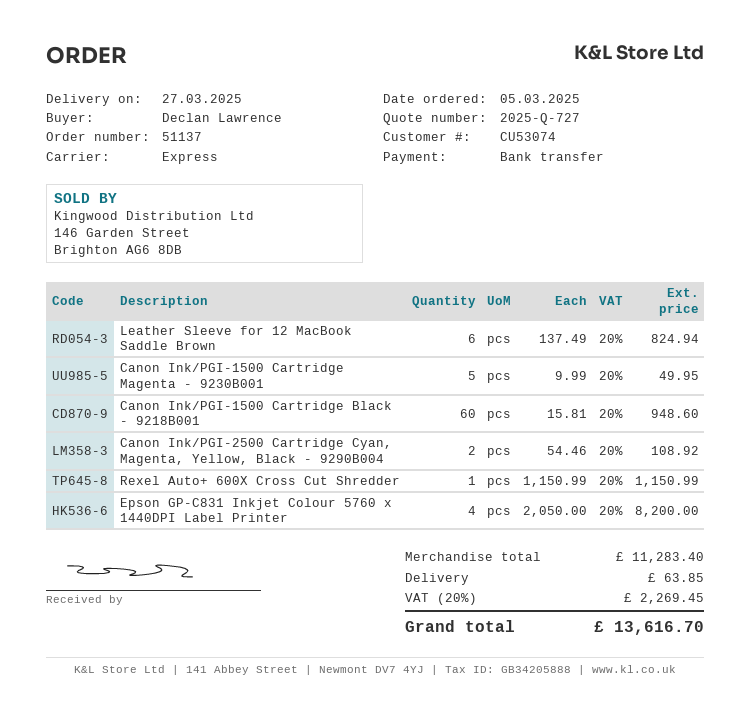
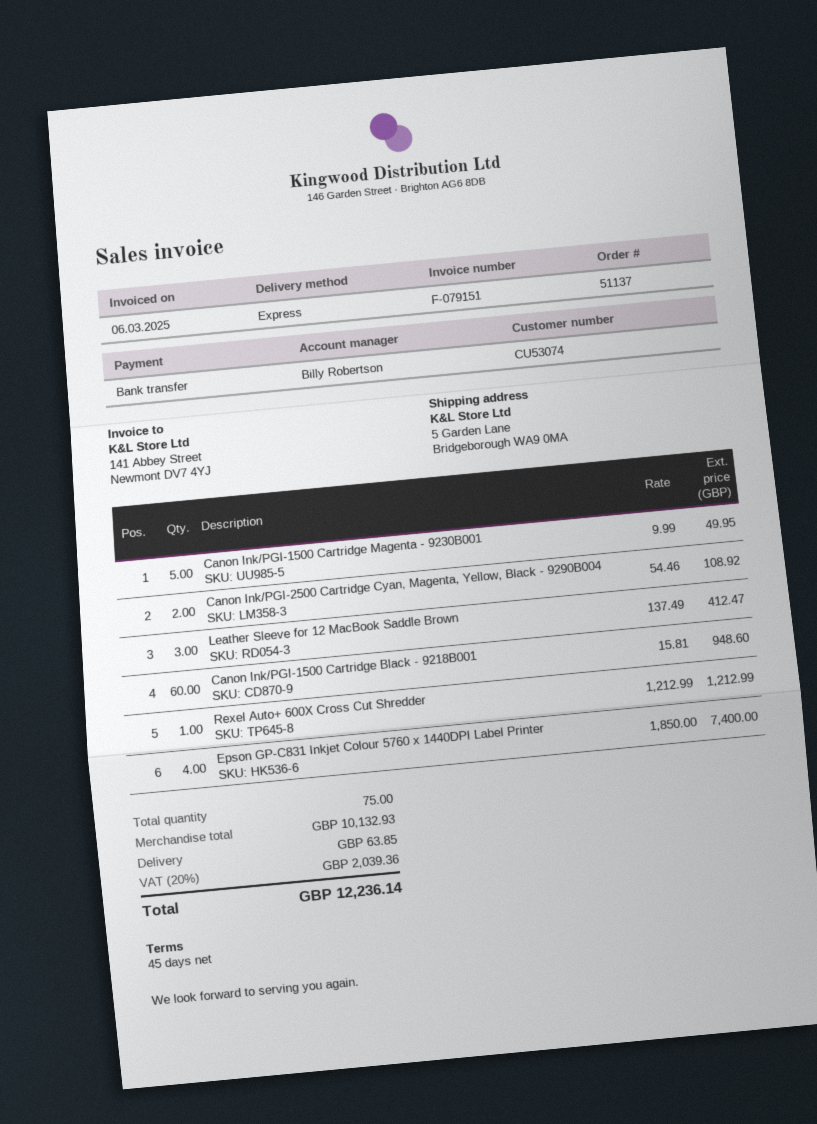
Leather Sleeve for 12 MacBook Saddle Brown: 6 x 137.49 = 824.94 -> 3 x 137.49 = 412.47
Rexel Auto+ 600X Cross Cut Shredder: 1 x 1150.99 = 1150.99 -> 1 x 1212.99 = 1212.99
Epson GP-C831 Inkjet Colour 5760 x 1440DPI Label Printer: 4 x 2050.00 = 8200.00 -> 4 x 1850.00 = 7400.00
subtotal: 11283.40 -> 10132.93
tax: 20% = 2269.45 -> 20% = 2039.36
total: 13616.70 -> 12236.14

